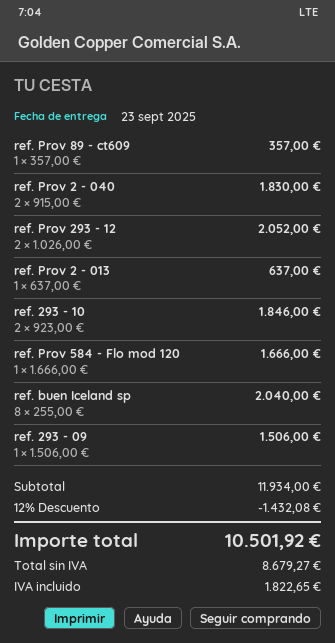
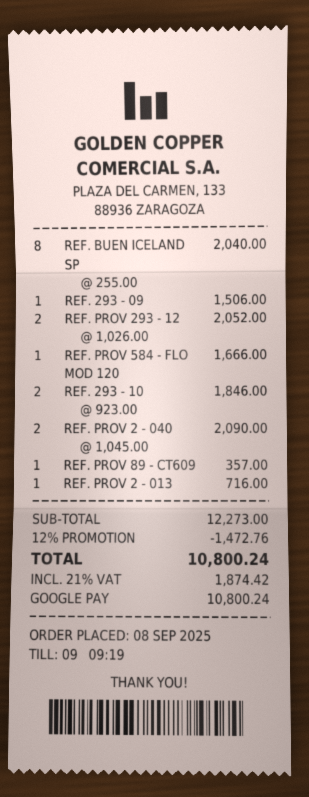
ref. Prov 2 - 040: 2 x 915.00 = 1830.00 -> 2 x 1045.00 = 2090.00
ref. Prov 2 - 013: 1 x 637.00 = 637.00 -> 1 x 716.00 = 716.00
subtotal: 11934.00 -> 12273.00
discount: 12% = 1432.08 -> 12% = 1472.76
tax: 1822.65 -> 1874.42
total: 10501.92 -> 10800.24

